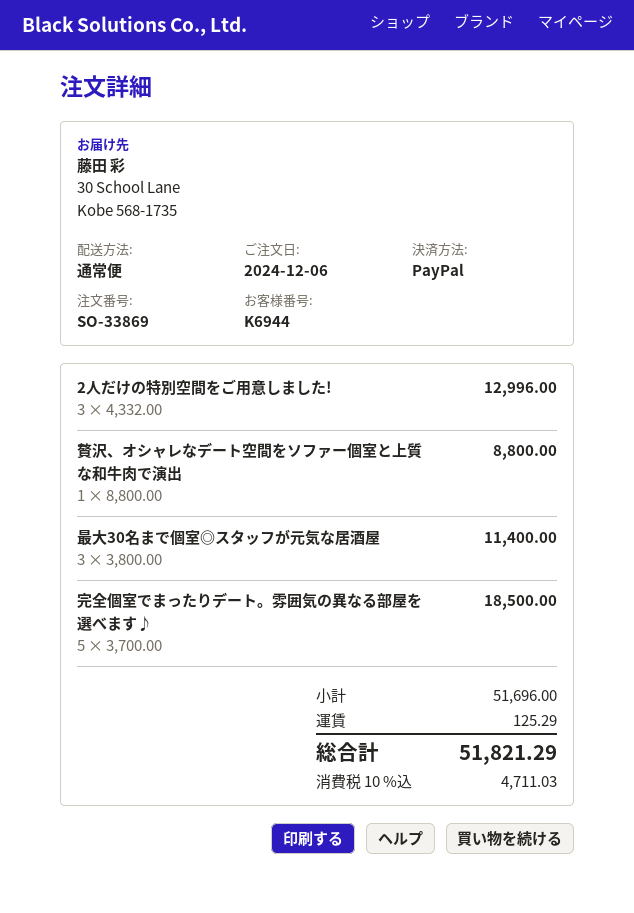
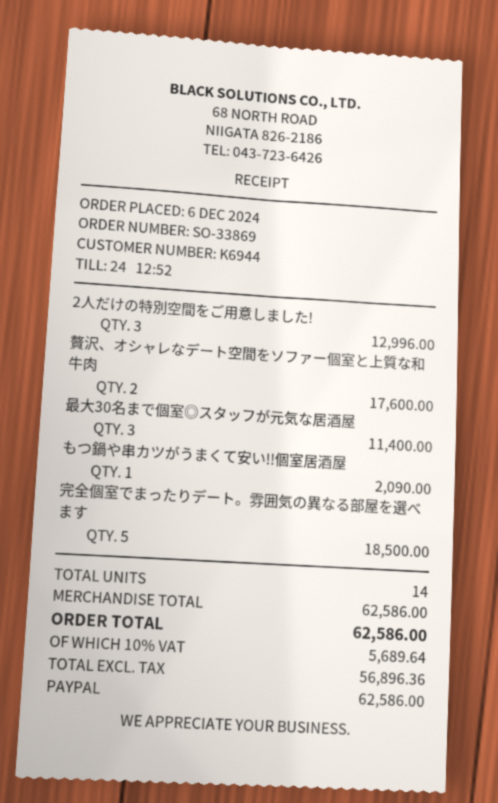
贅沢、オシャレなデート空間をソファー個室と上質な和牛肉で演出: 1 for 8800.00 -> 2 for 17600.00
もつ鍋や串カツがうまくて安い!!個室居酒屋: none -> 1 for 2090.00
subtotal: 51696.00 -> 62586.00
shipping: 125.29 -> none
tax: 10% = 4711.03 -> 10% = 5689.64
total: 51821.29 -> 62586.00

